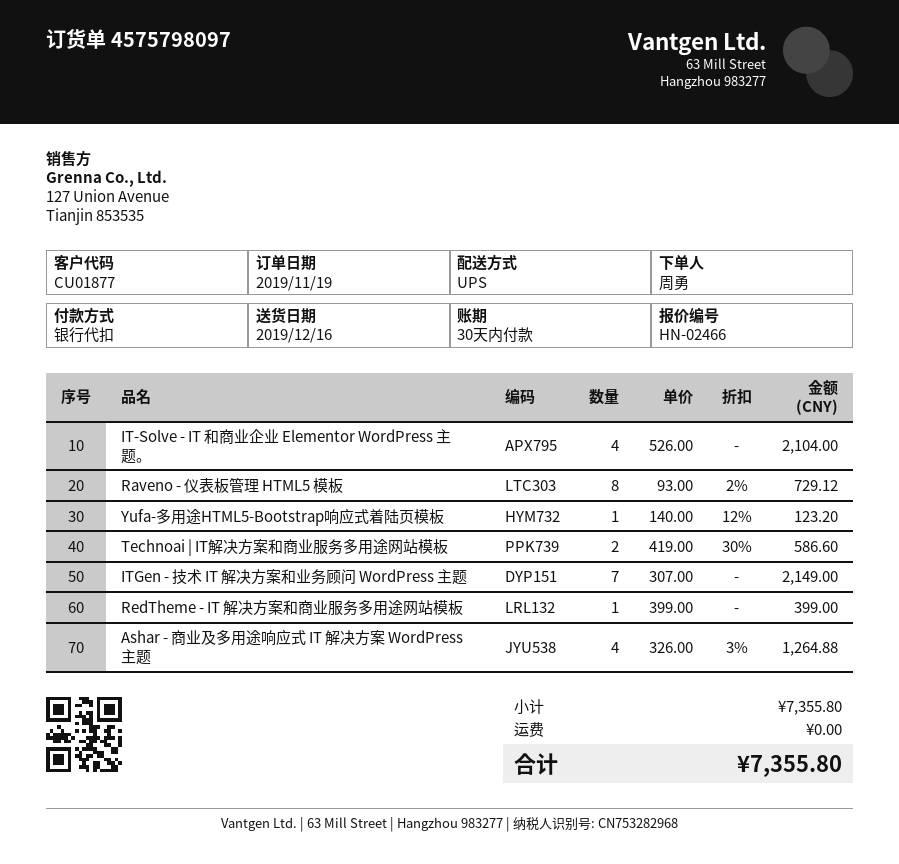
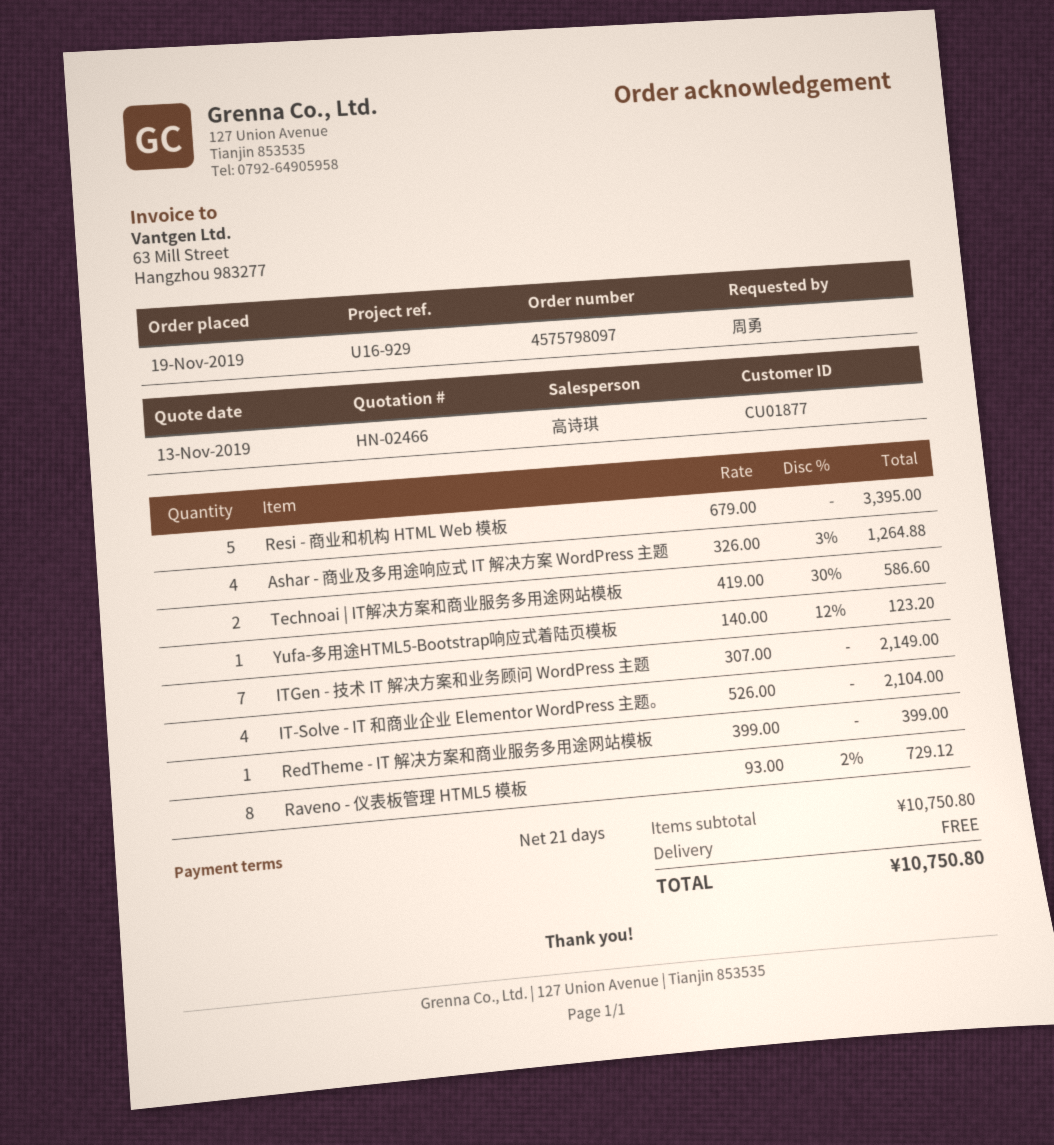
payment terms: 30 days -> 21 days
Resi - 商业和机构 HTML Web 模板: none -> 5 x 679.00 = 3395.00
subtotal: 7355.80 -> 10750.80
total: 7355.80 -> 10750.80

